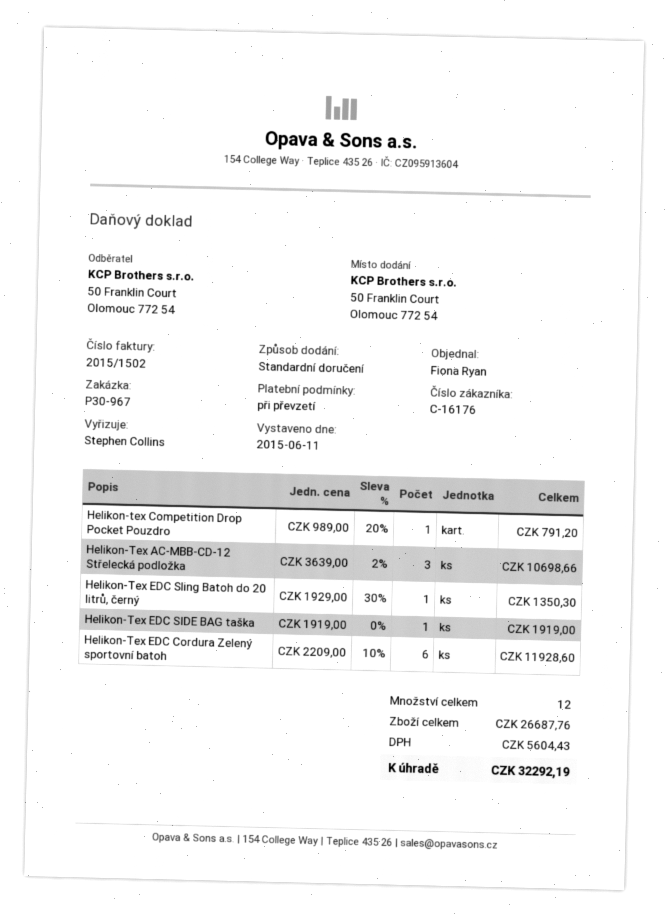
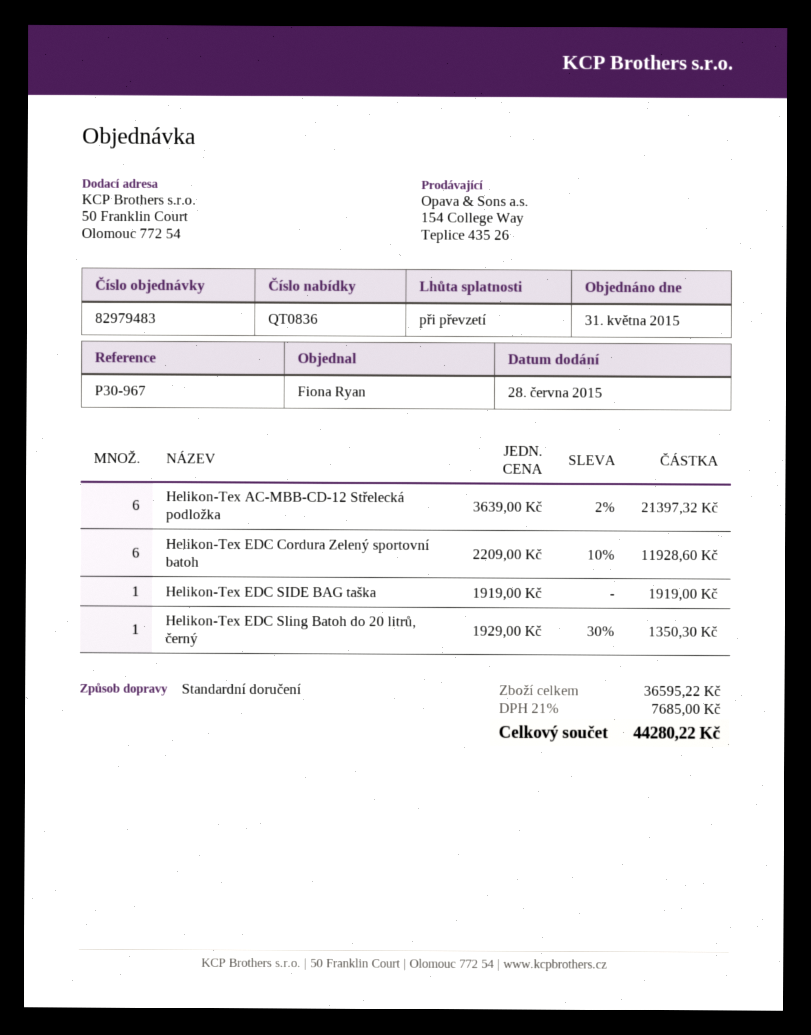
Helikon-tex Competition Drop Pocket Pouzdro: 1 x 989.00 - 20% = 791.20 -> none
Helikon-Tex AC-MBB-CD-12 Střelecká podložka: 3 x 3639.00 - 2% = 10698.66 -> 6 x 3639.00 - 2% = 21397.32
subtotal: 26687.76 -> 36595.22
tax: 5604.43 -> 7685.00
total: 32292.19 -> 44280.22

